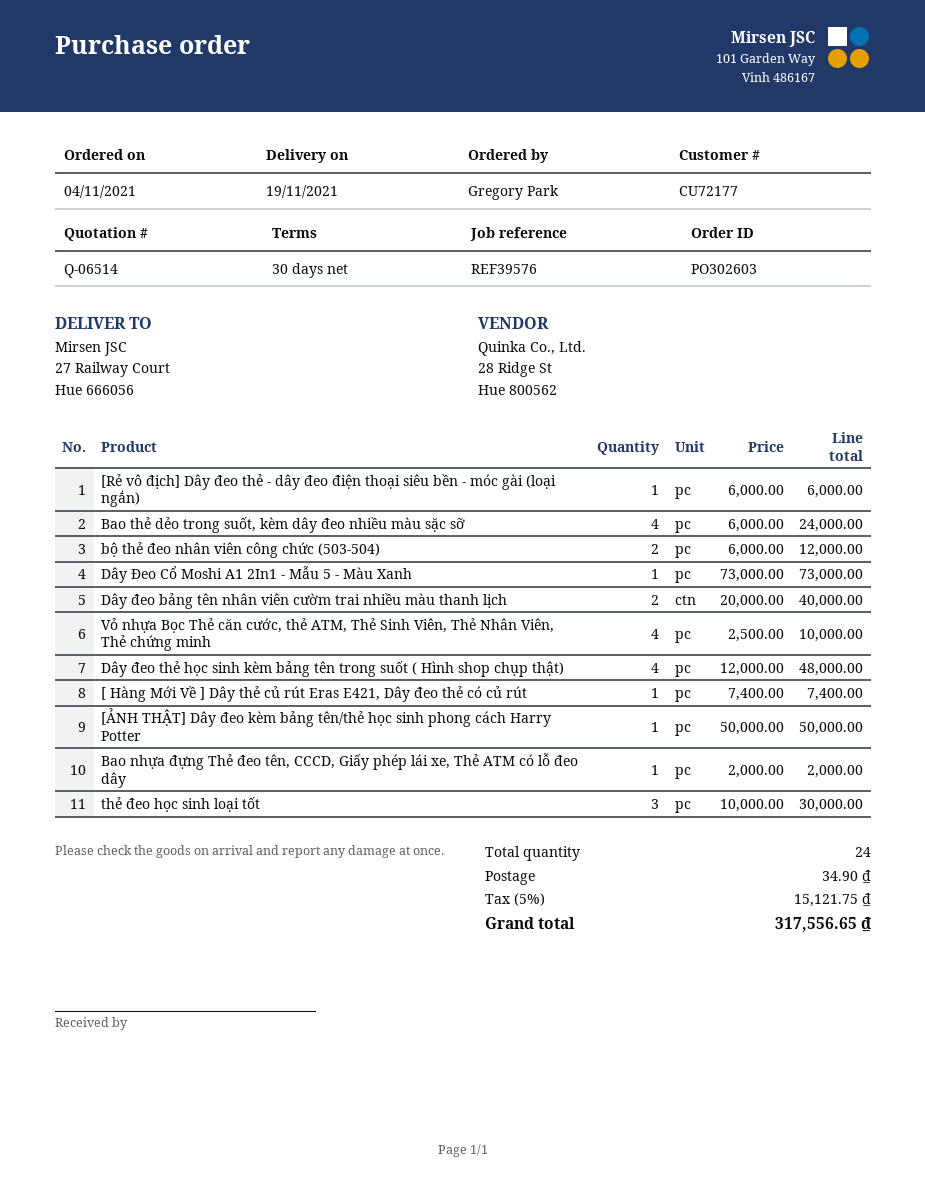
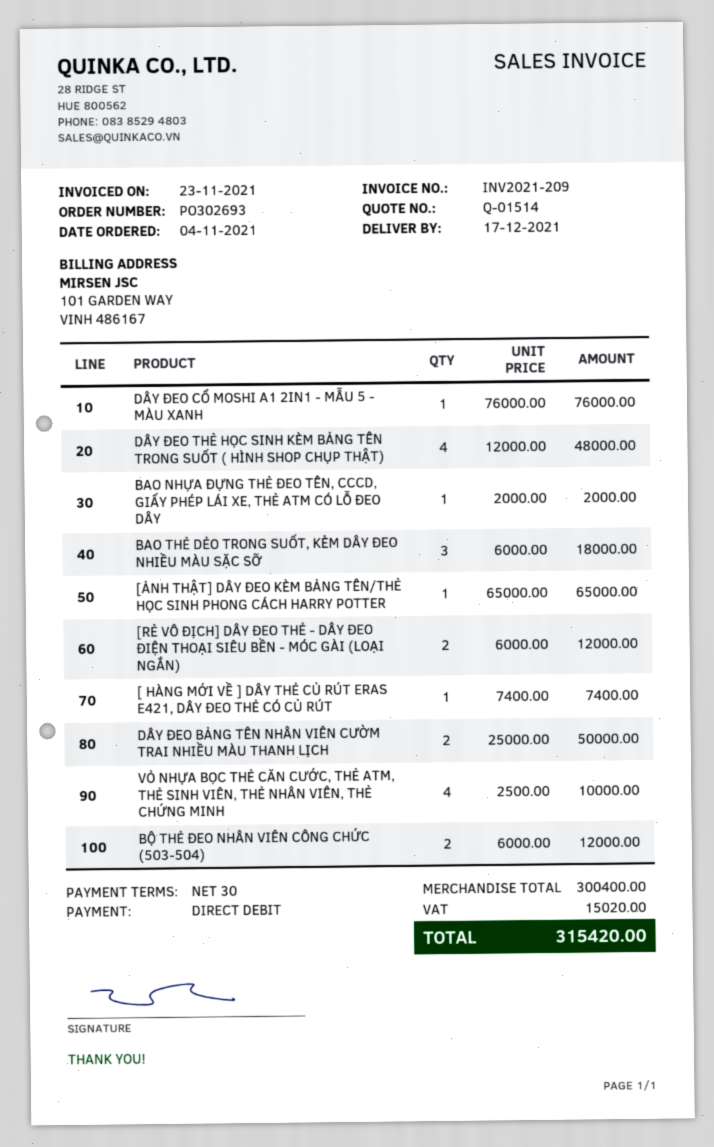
quote number: Q-06514 -> Q-01514
order number: PO302603 -> PO302693
delivery date: 2021-11-19 -> 2021-12-17
[Rẻ vô địch] Dây đeo thẻ - dây đeo điện thoại siêu bền - móc gài (loại ngắn): 1 x 6000.00 = 6000.00 -> 2 x 6000.00 = 12000.00
Bao thẻ dẻo trong suốt, kèm dây đeo nhiều màu sặc sỡ: 4 x 6000.00 = 24000.00 -> 3 x 6000.00 = 18000.00
Dây Đeo Cổ Moshi A1 2In1 - Mẫu 5 - Màu Xanh: 1 x 73000.00 = 73000.00 -> 1 x 76000.00 = 76000.00
Dây đeo bảng tên nhân viên cườm trai nhiều màu thanh lịch: 2 x 20000.00 = 40000.00 -> 2 x 25000.00 = 50000.00
[ẢNH THẬT] Dây đeo kèm bảng tên/thẻ học sinh phong cách Harry Potter: 1 x 50000.00 = 50000.00 -> 1 x 65000.00 = 65000.00
thẻ đeo học sinh loại tốt: 3 x 10000.00 = 30000.00 -> none
shipping: 34.90 -> none
tax: 15121.75 -> 15020.00
total: 317556.65 -> 315420.00

